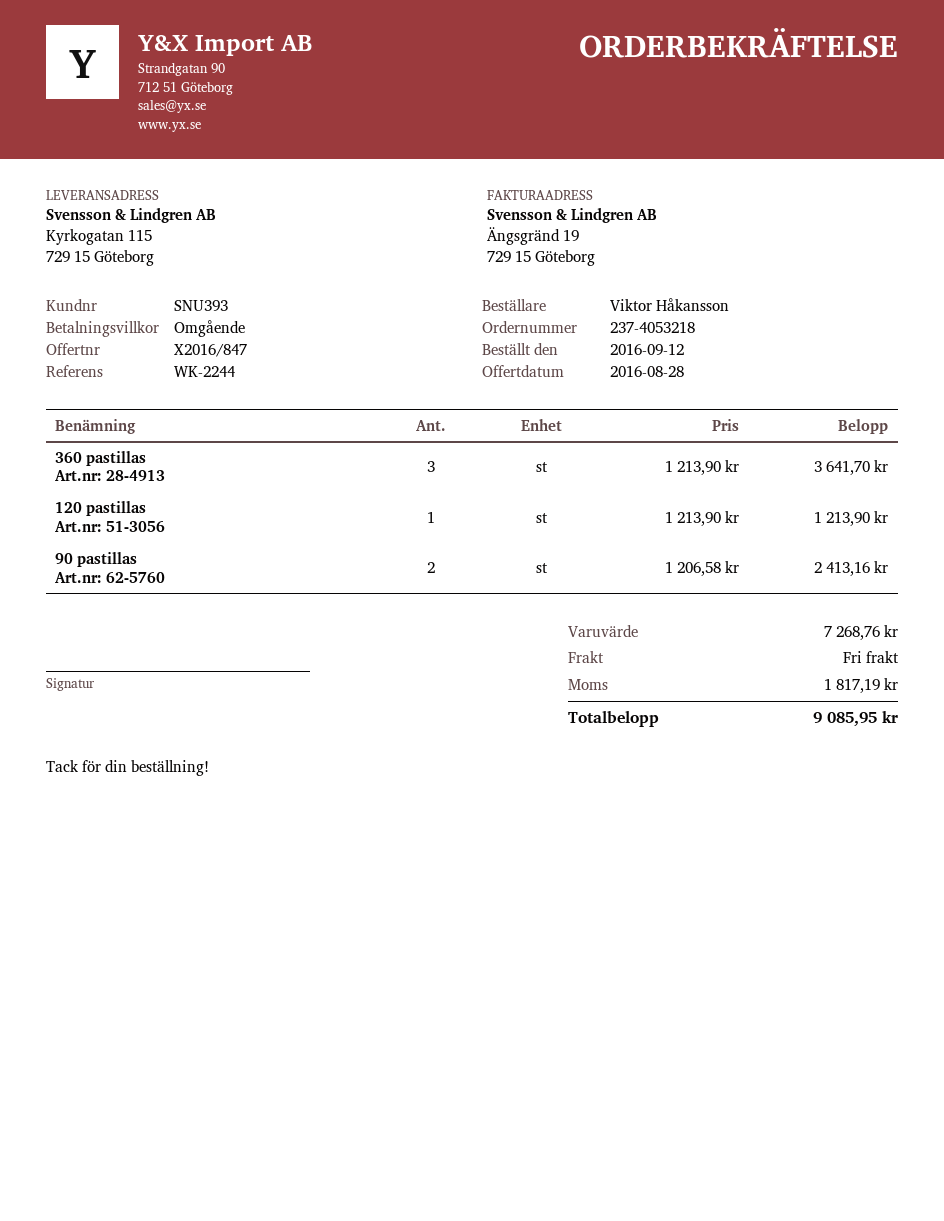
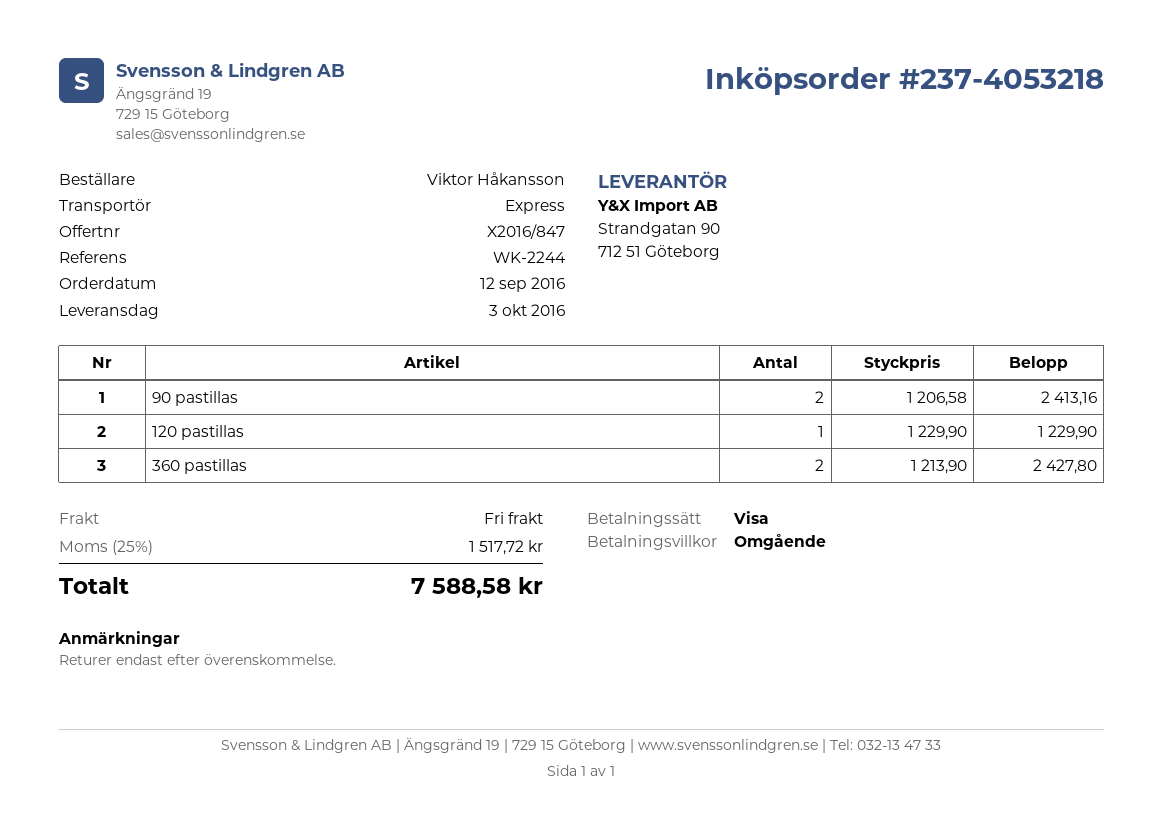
360 pastillas: 3 x 1213.90 = 3641.70 -> 2 x 1213.90 = 2427.80
120 pastillas: 1 x 1213.90 = 1213.90 -> 1 x 1229.90 = 1229.90
tax: 1817.19 -> 1517.72
total: 9085.95 -> 7588.58

